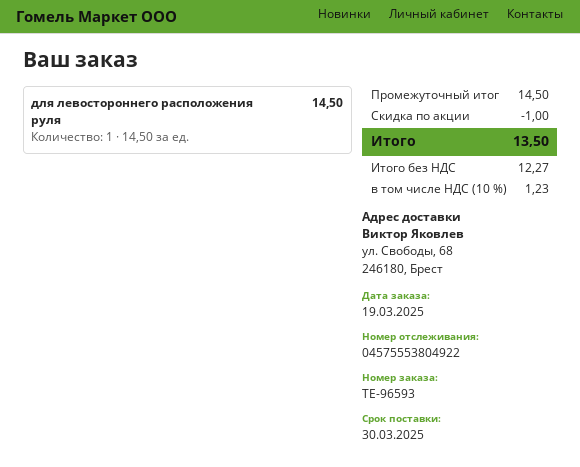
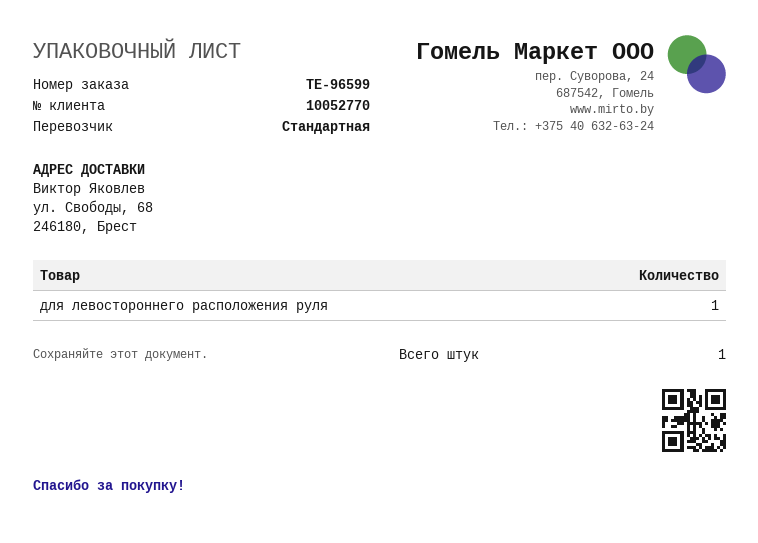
order number: TE-96593 -> TE-96599

